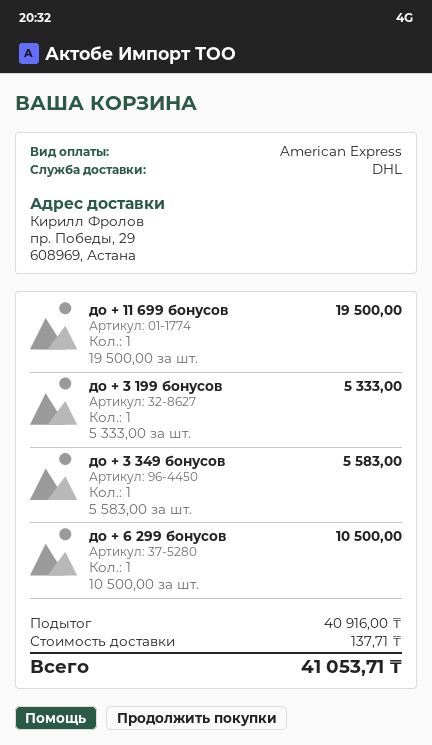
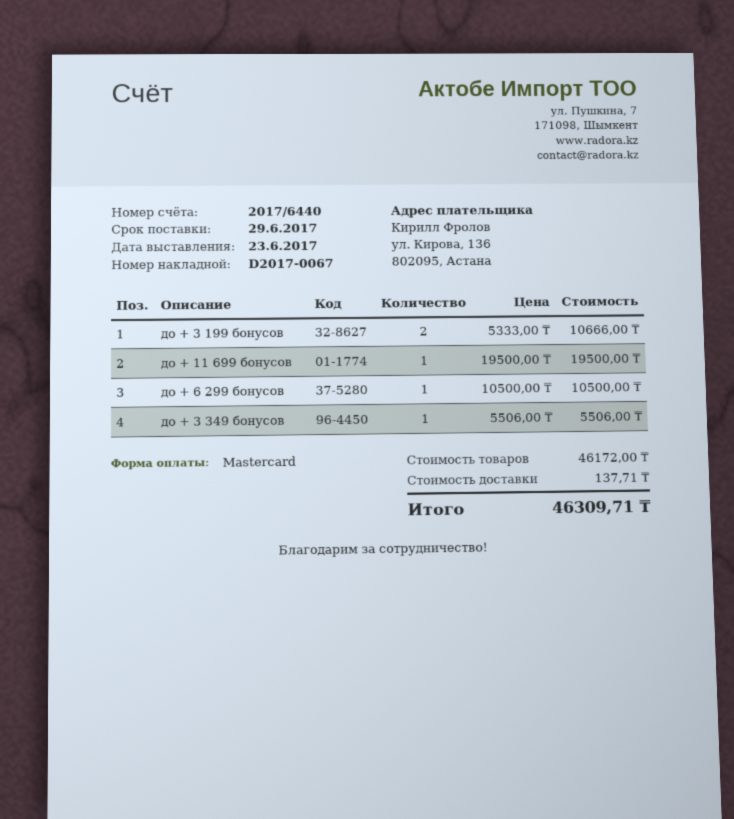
payment method: American Express -> Mastercard
до + 3 199 бонусов: 1 x 5333.00 = 5333.00 -> 2 x 5333.00 = 10666.00
до + 3 349 бонусов: 1 x 5583.00 = 5583.00 -> 1 x 5506.00 = 5506.00
subtotal: 40916.00 -> 46172.00
total: 41053.71 -> 46309.71

